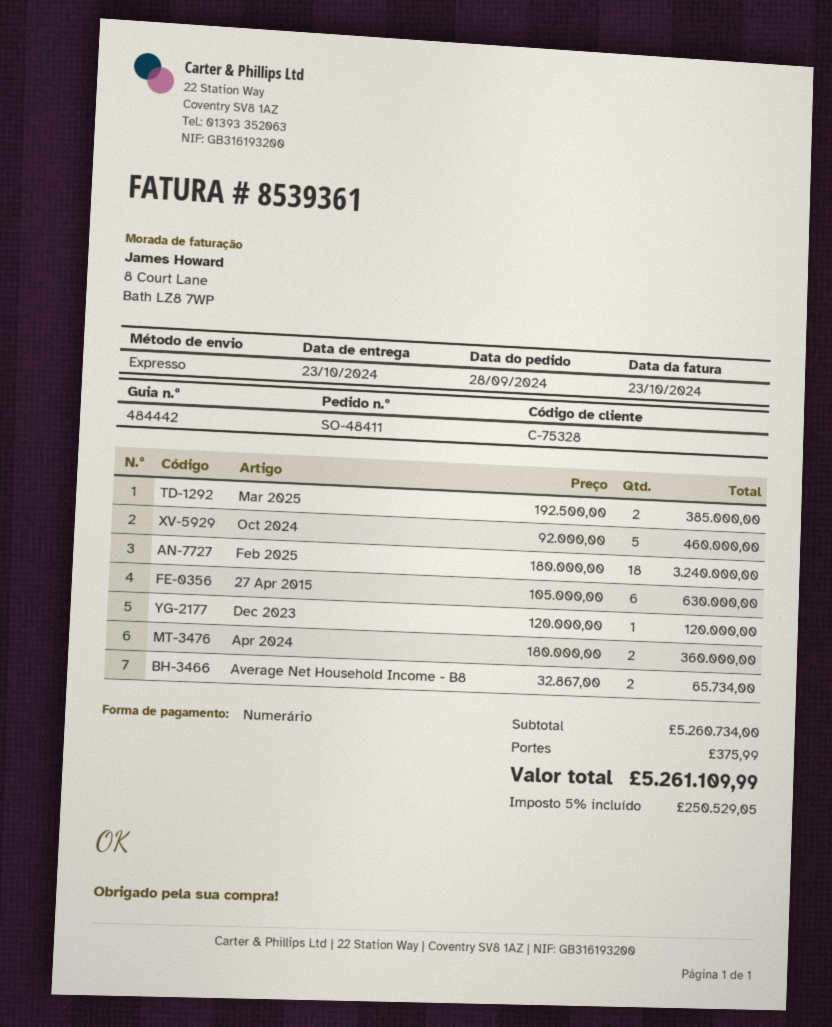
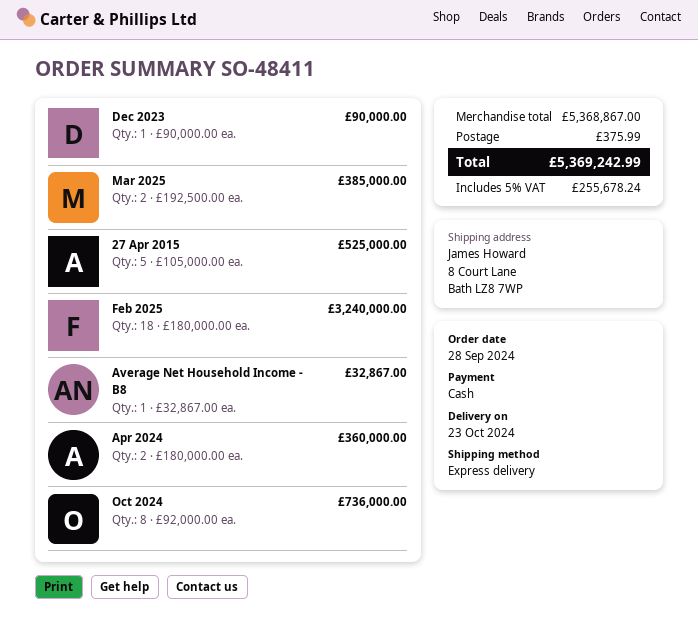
Oct 2024: 5 x 92000.00 = 460000.00 -> 8 x 92000.00 = 736000.00
27 Apr 2015: 6 x 105000.00 = 630000.00 -> 5 x 105000.00 = 525000.00
Dec 2023: 1 x 120000.00 = 120000.00 -> 1 x 90000.00 = 90000.00
Average Net Household Income - B8: 2 x 32867.00 = 65734.00 -> 1 x 32867.00 = 32867.00
subtotal: 5260734.00 -> 5368867.00
tax: 5% = 250529.05 -> 5% = 255678.24
total: 5261109.99 -> 5369242.99

